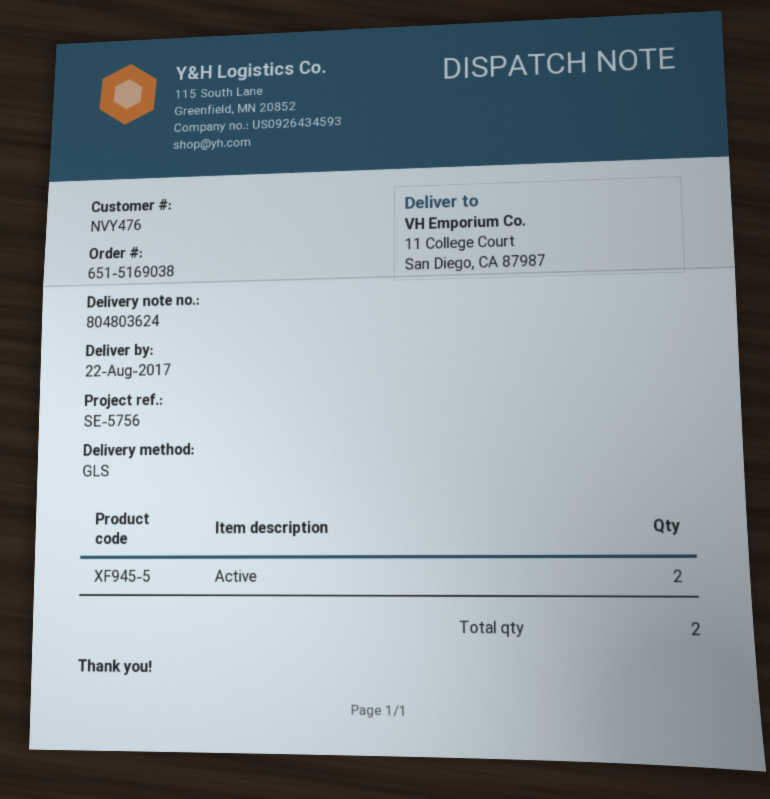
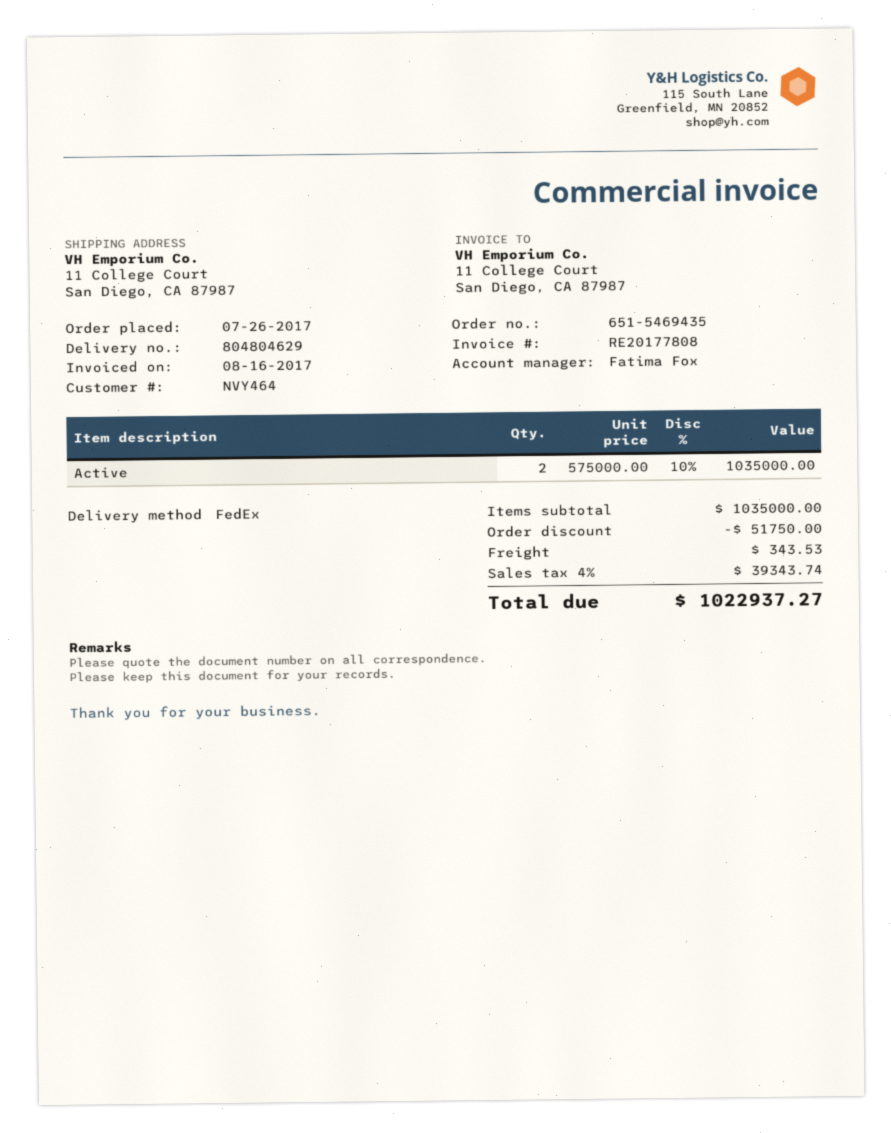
order number: 651-5169038 -> 651-5469435
delivery note number: 804803624 -> 804804629
customer number: NVY476 -> NVY464
shipping method: GLS -> FedEx

